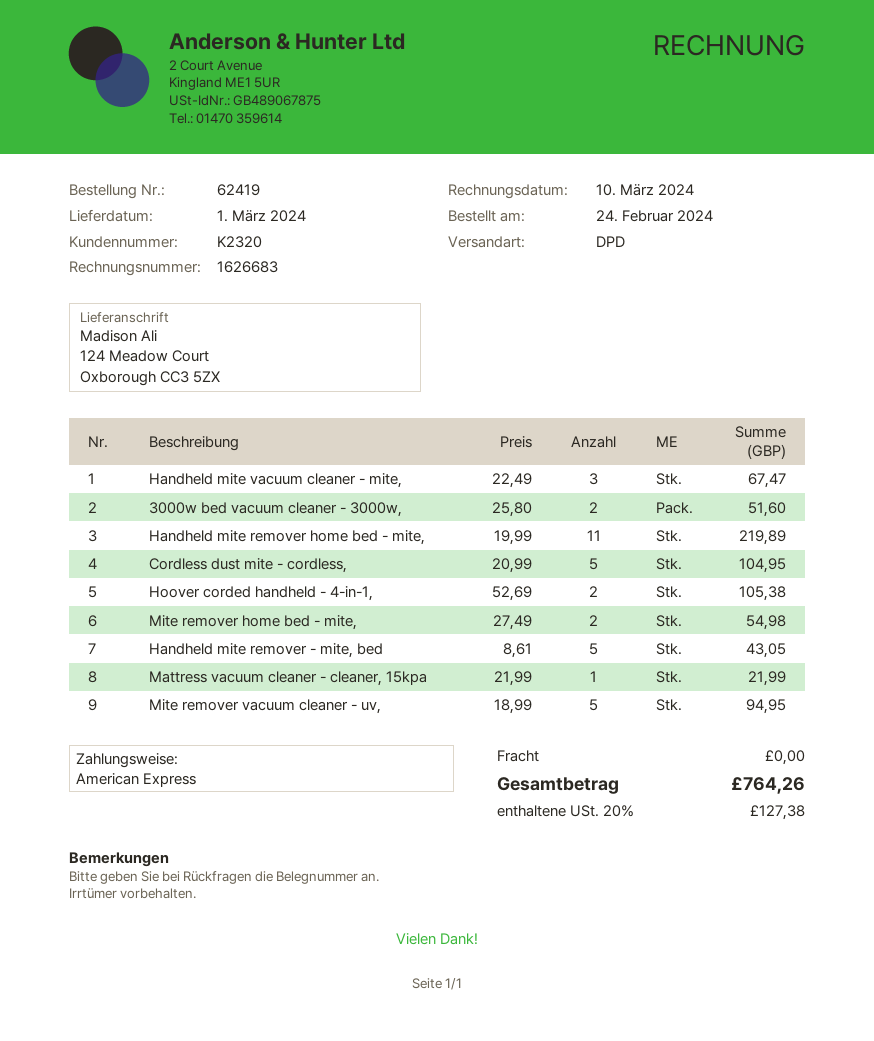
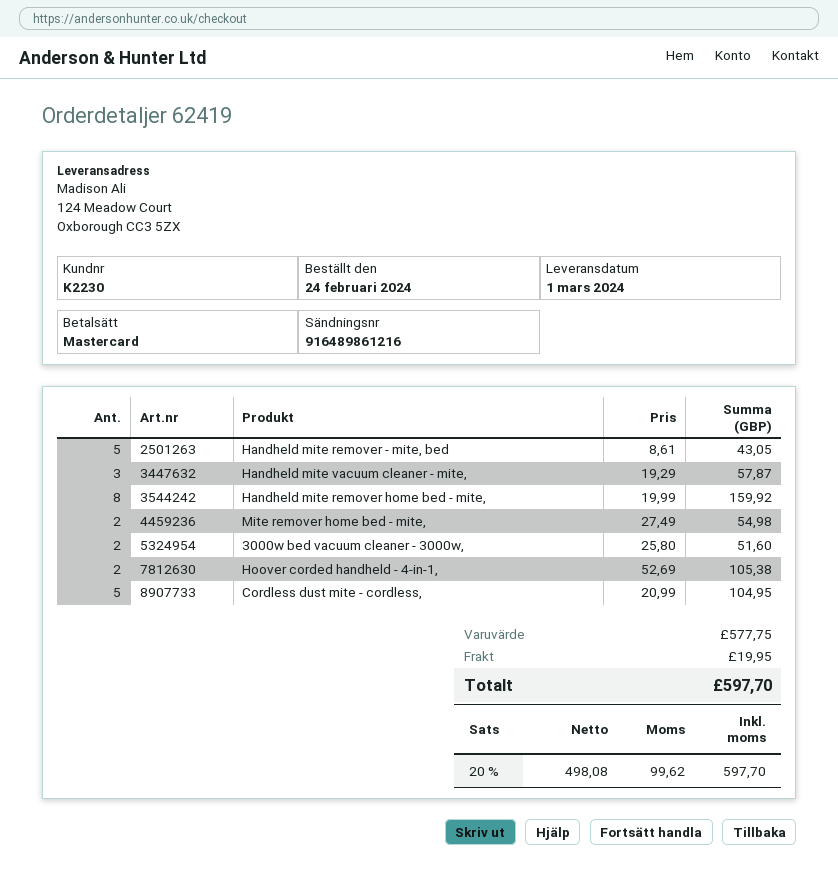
customer number: K2320 -> K2230
payment method: American Express -> Mastercard
Handheld mite vacuum cleaner - mite,: 3 x 22.49 = 67.47 -> 3 x 19.29 = 57.87
Handheld mite remover home bed - mite,: 11 x 19.99 = 219.89 -> 8 x 19.99 = 159.92
Mattress vacuum cleaner - cleaner, 15kpa: 1 x 21.99 = 21.99 -> none
Mite remover vacuum cleaner - uv,: 5 x 18.99 = 94.95 -> none
shipping: 0.00 -> 19.95
tax: 20% = 127.38 -> 20% = 99.62
total: 764.26 -> 597.70

